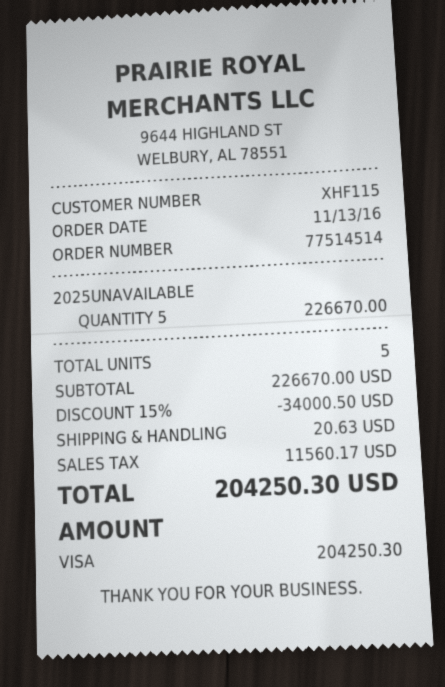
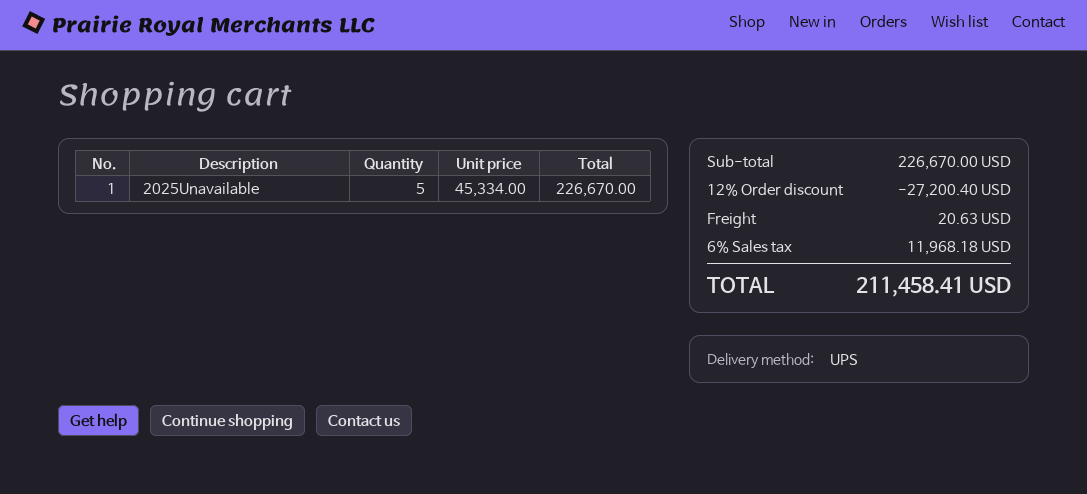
discount: 15% = 34000.50 -> 12% = 27200.40
tax: 11560.17 -> 11968.18
total: 204250.30 -> 211458.41

